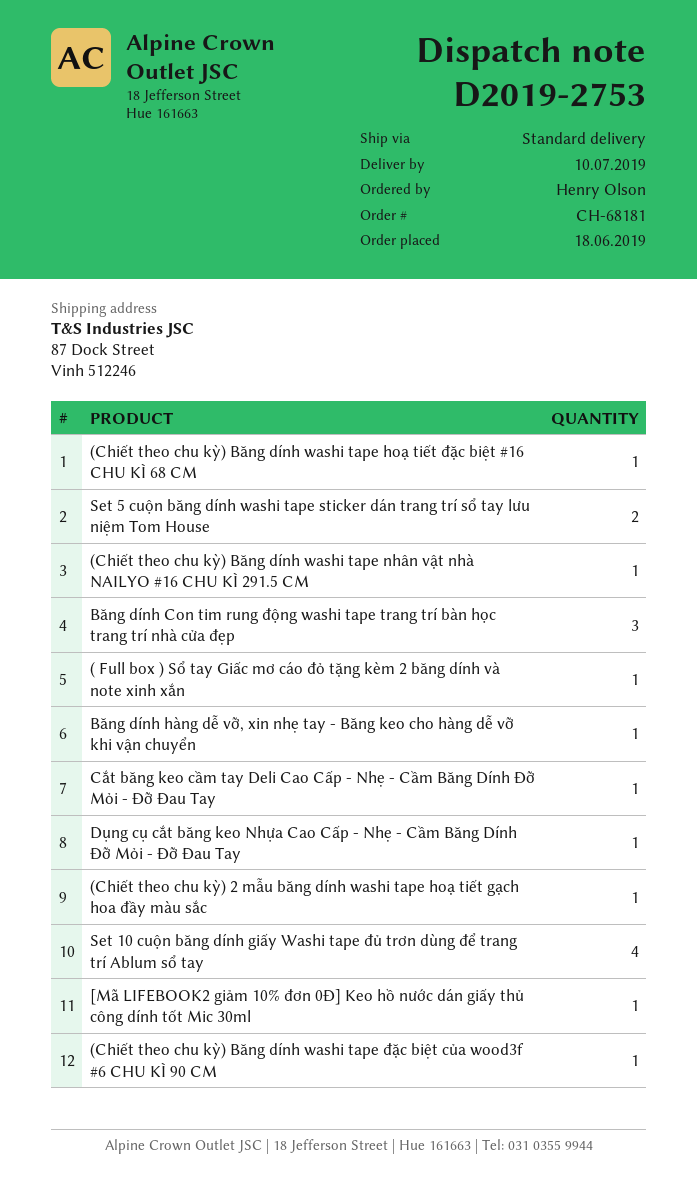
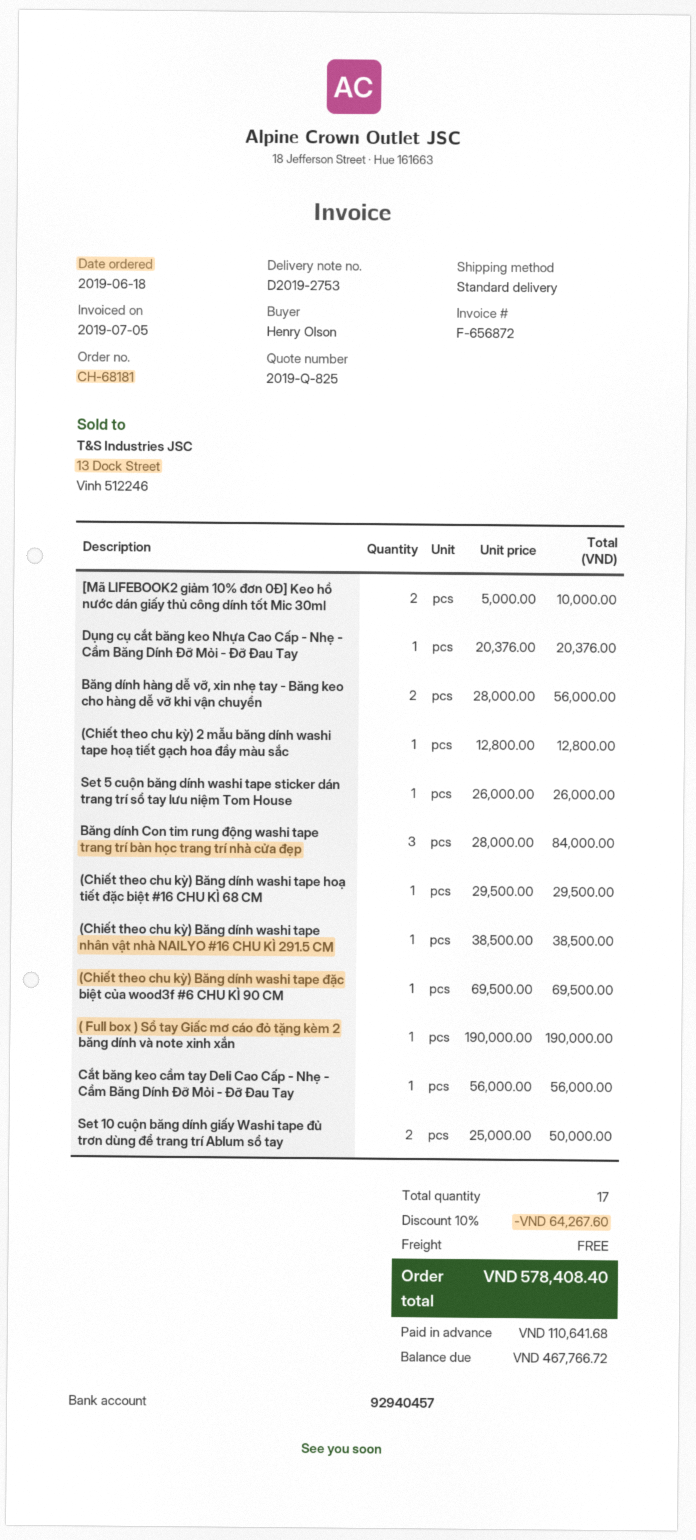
Set 5 cuộn băng dính washi tape sticker dán trang trí sổ tay lưu niệm Tom House: 2 -> 1
Băng dính hàng dễ vỡ, xin nhẹ tay - Băng keo cho hàng dễ vỡ khi vận chuyển: 1 -> 2
Set 10 cuộn băng dính giấy Washi tape đủ trơn dùng để trang trí Ablum sổ tay: 4 -> 2
[Mã LIFEBOOK2 giảm 10% đơn 0Đ] Keo hồ nước dán giấy thủ công dính tốt Mic 30ml: 1 -> 2

